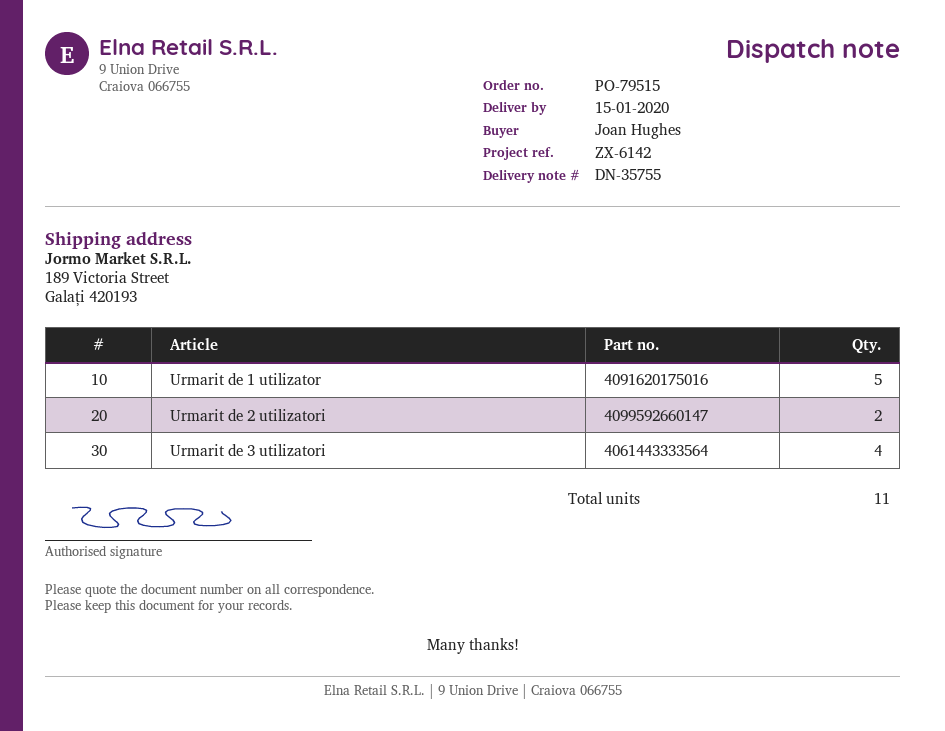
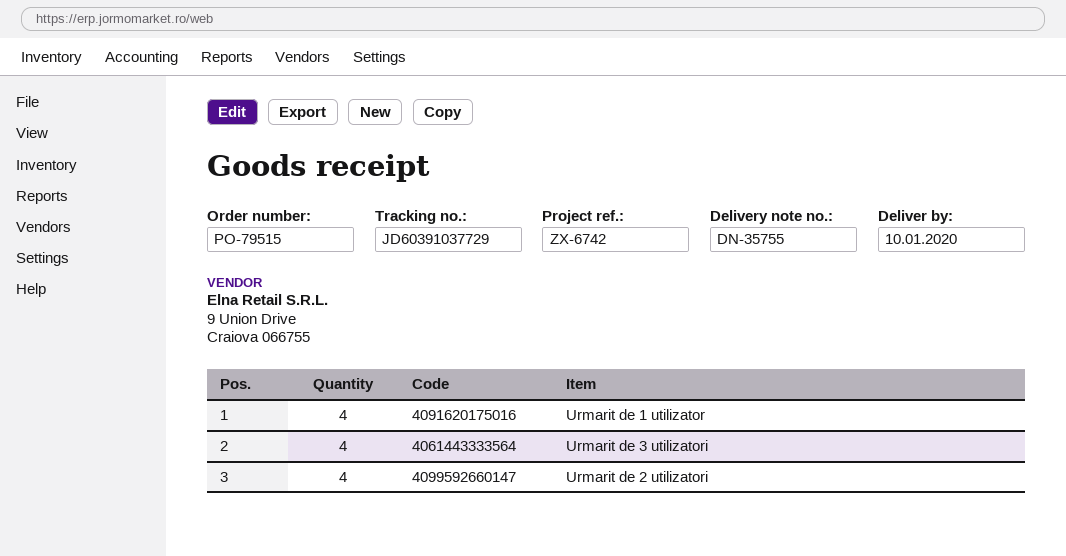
delivery date: 2020-01-15 -> 2020-01-10
reference: ZX-6142 -> ZX-6742
Urmarit de 1 utilizator: 5 -> 4
Urmarit de 2 utilizatori: 2 -> 4

